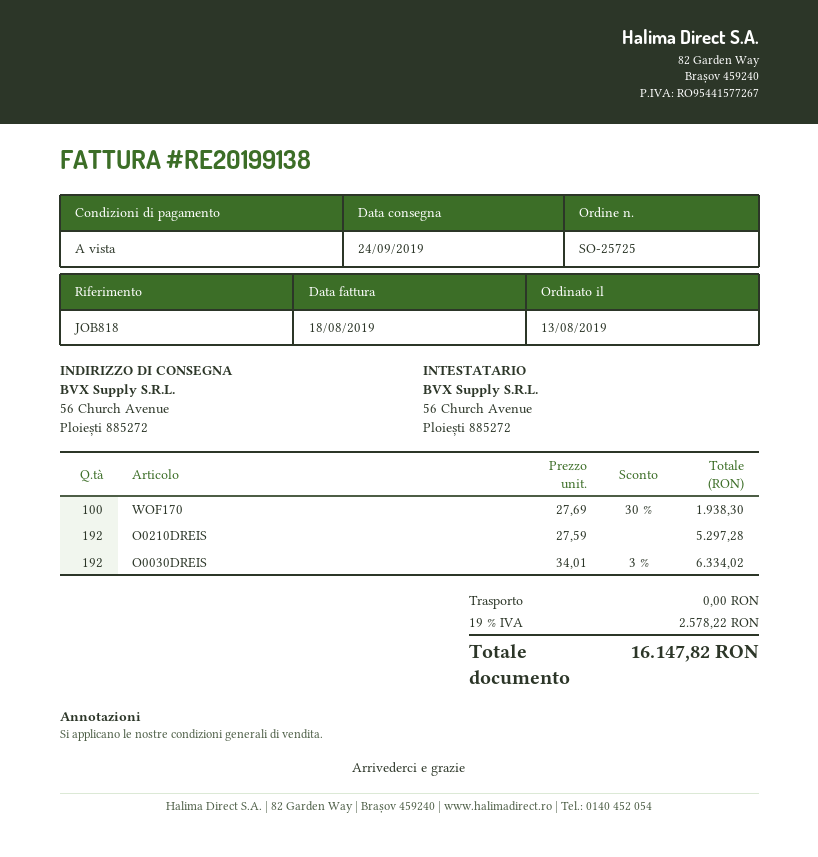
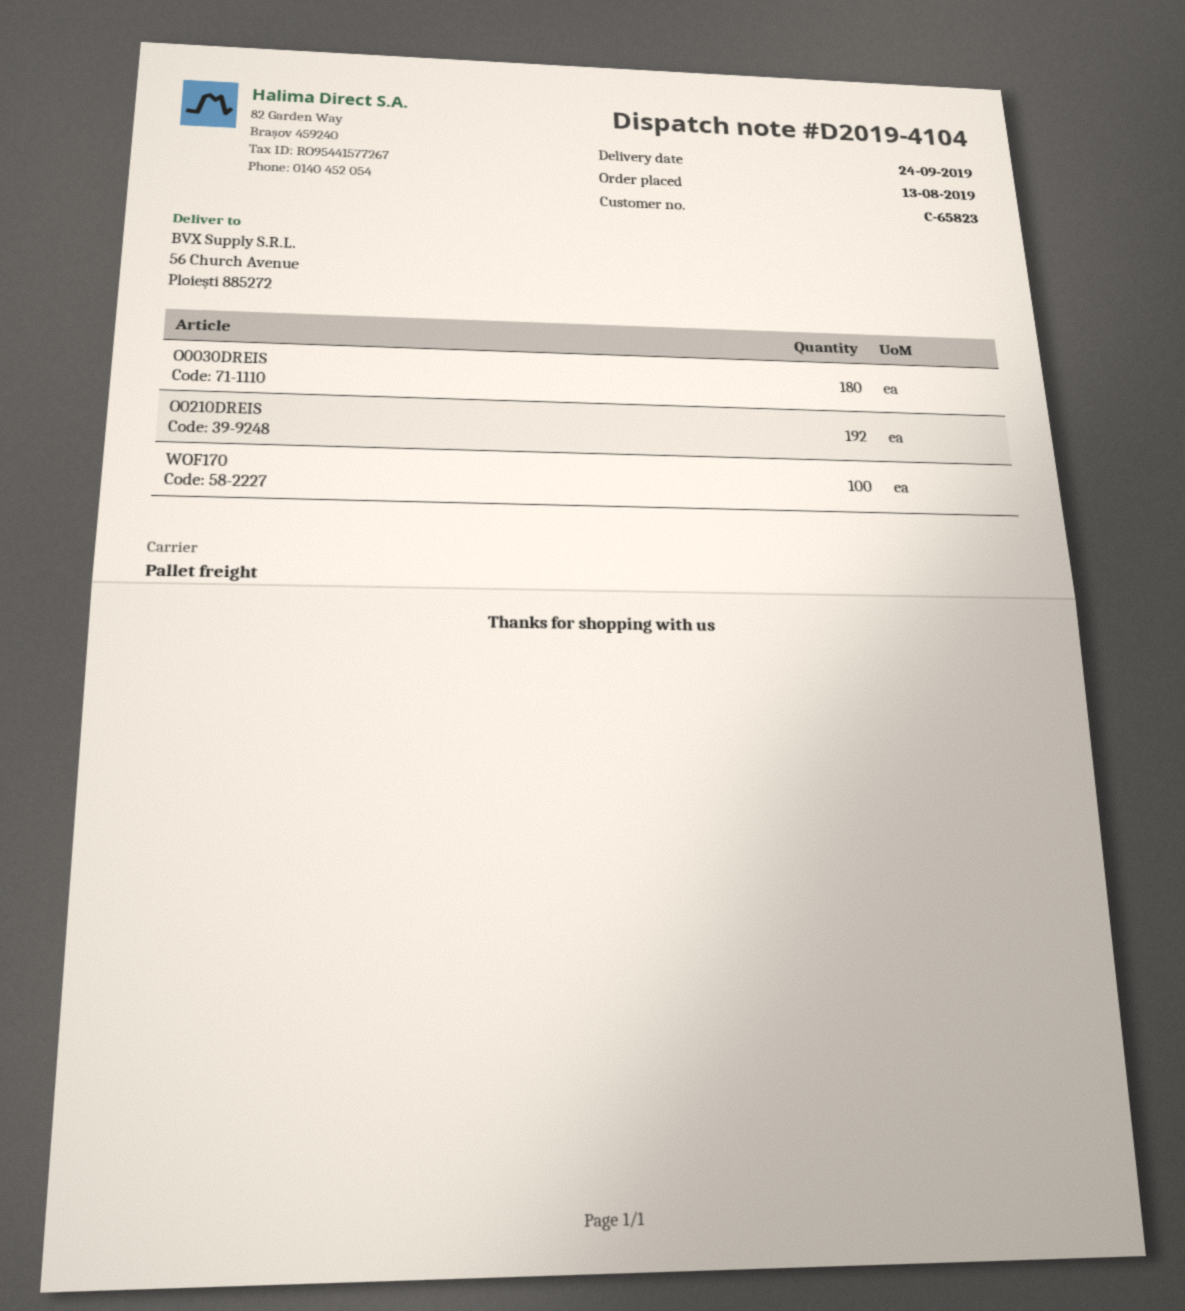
O0030DREIS: 192 -> 180

